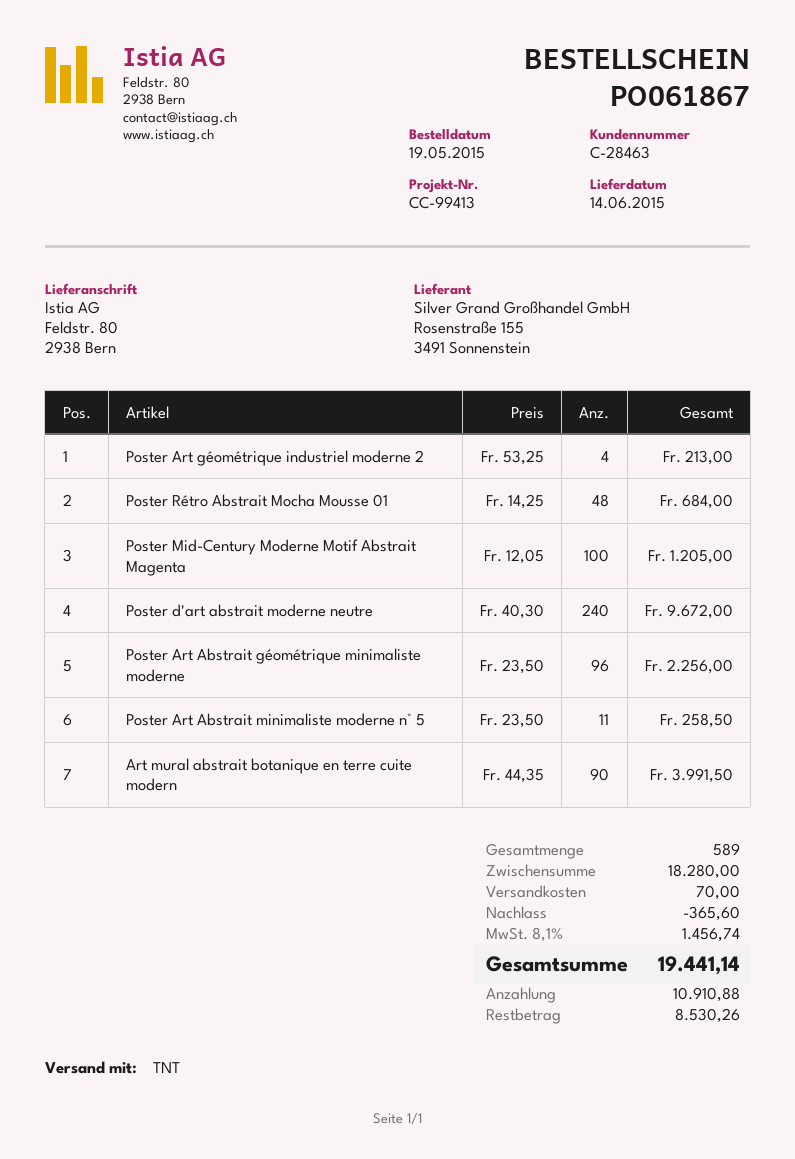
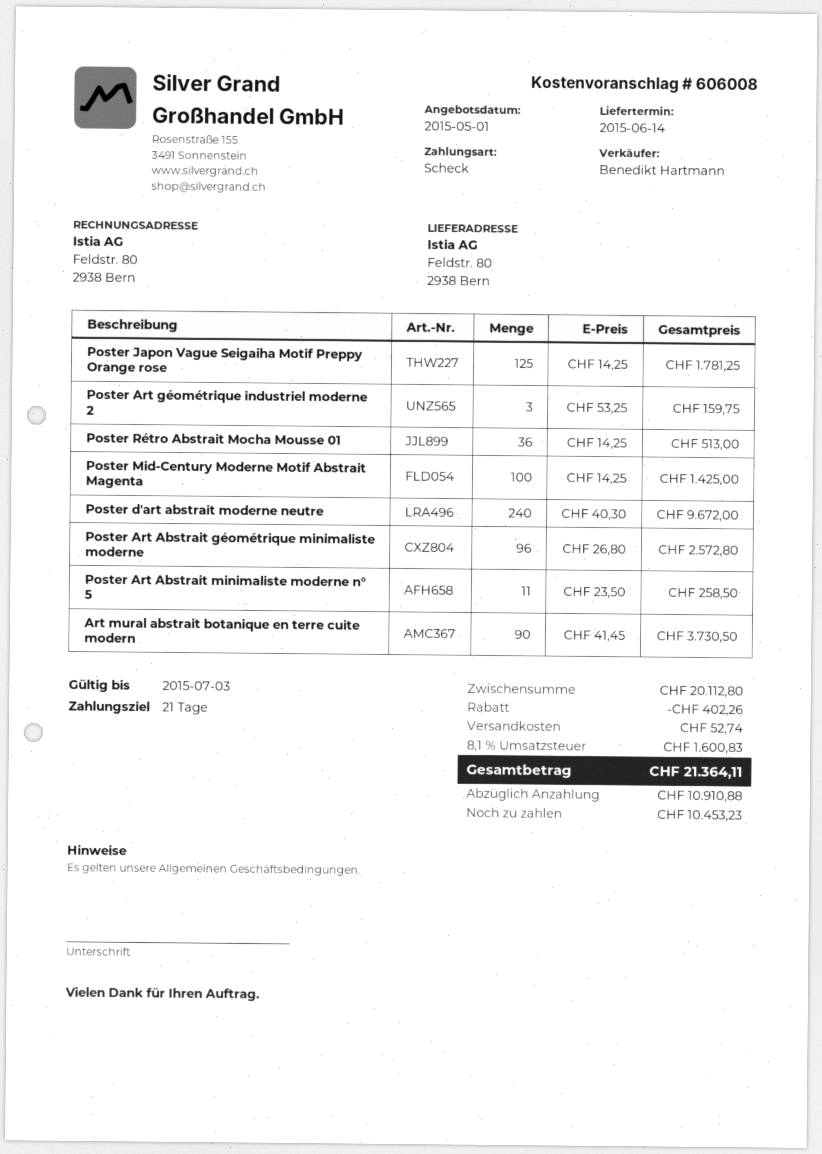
Poster Art géométrique industriel moderne 2: 4 x 53.25 = 213.00 -> 3 x 53.25 = 159.75
Poster Rétro Abstrait Mocha Mousse 01: 48 x 14.25 = 684.00 -> 36 x 14.25 = 513.00
Poster Mid-Century Moderne Motif Abstrait Magenta: 100 x 12.05 = 1205.00 -> 100 x 14.25 = 1425.00
Poster Art Abstrait géométrique minimaliste moderne: 96 x 23.50 = 2256.00 -> 96 x 26.80 = 2572.80
Art mural abstrait botanique en terre cuite modern: 90 x 44.35 = 3991.50 -> 90 x 41.45 = 3730.50
Poster Japon Vague Seigaiha Motif Preppy Orange rose: none -> 125 x 14.25 = 1781.25
subtotal: 18280.00 -> 20112.80
discount: 365.60 -> 402.26
shipping: 70.00 -> 52.74
tax: 8.1% = 1456.74 -> 8.1% = 1600.83
total: 19441.14 -> 21364.11
balance: 8530.26 -> 10453.23

